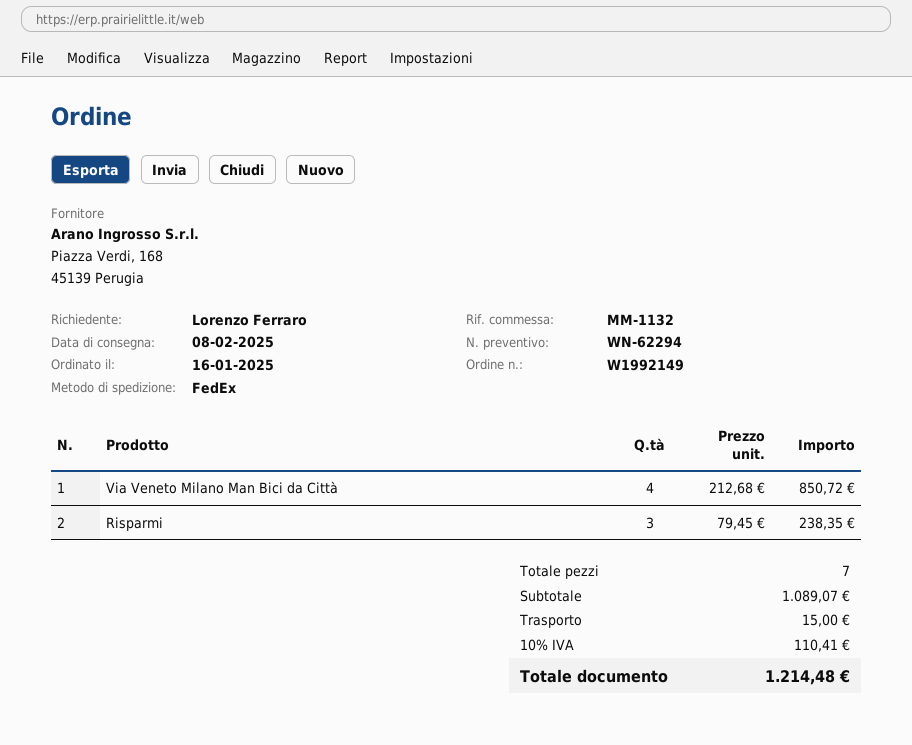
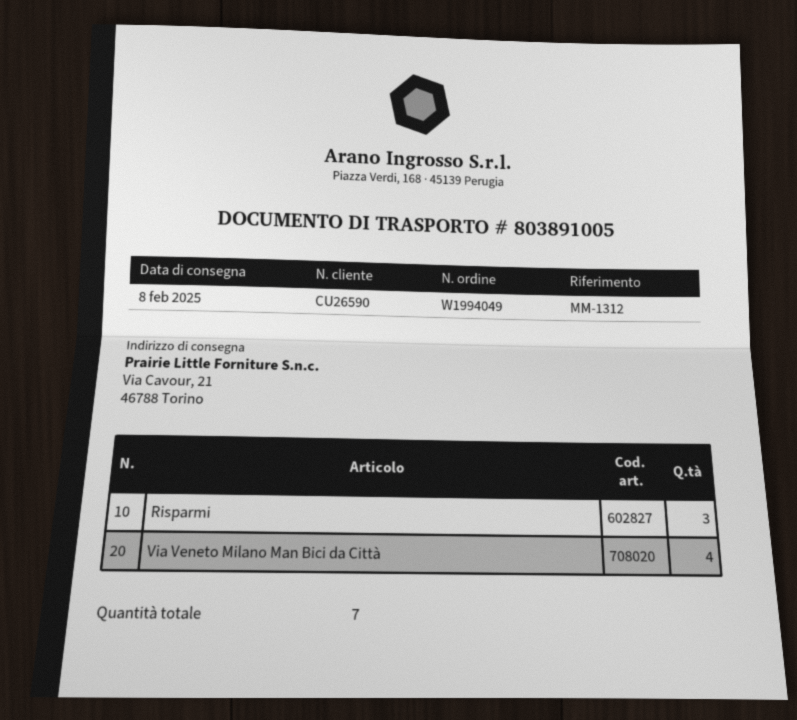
order number: W1992149 -> W1994049
reference: MM-1132 -> MM-1312

